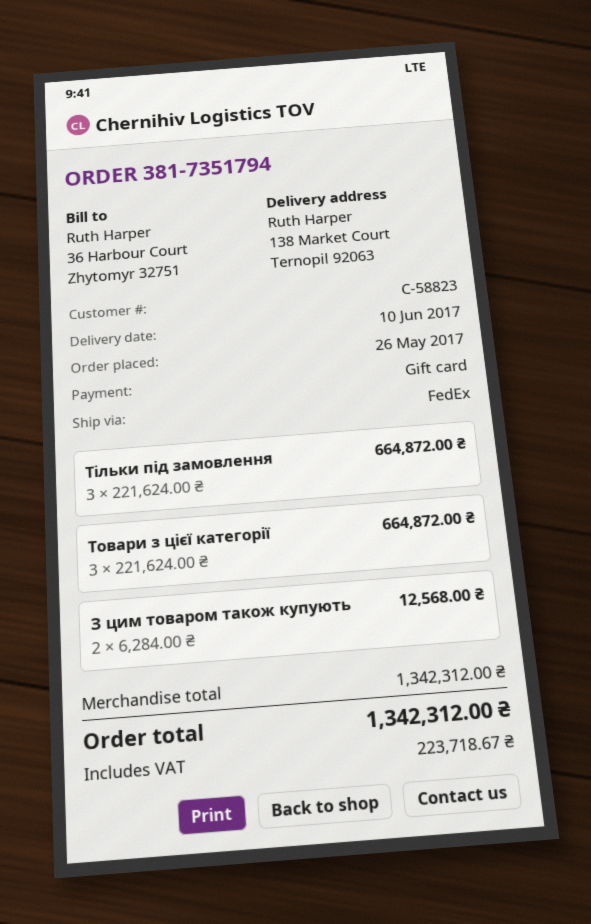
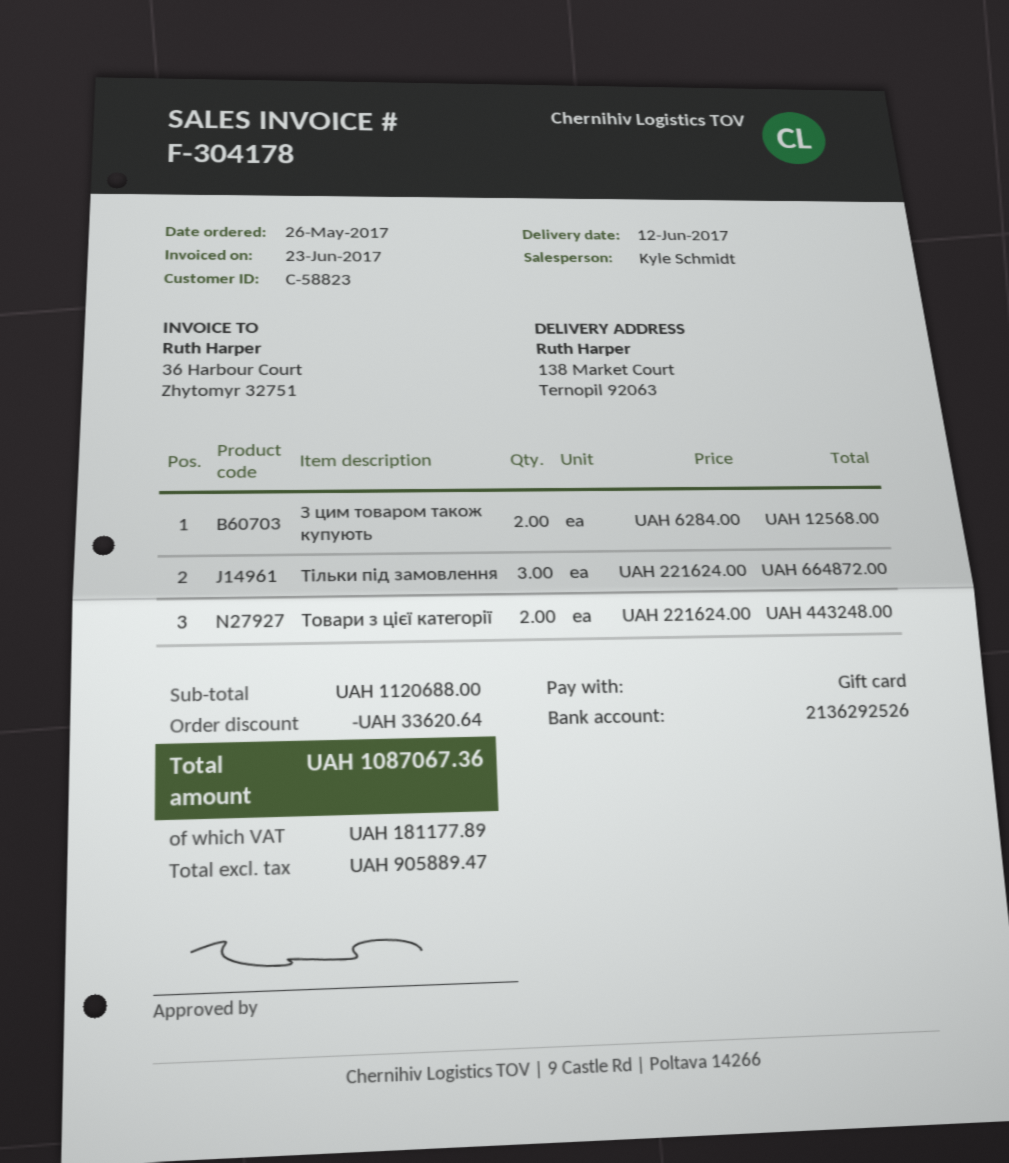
delivery date: 2017-06-10 -> 2017-06-12
Товари з цієї категорії: 3 x 221624.00 = 664872.00 -> 2 x 221624.00 = 443248.00
subtotal: 1342312.00 -> 1120688.00
discount: none -> 33620.64
tax: 223718.67 -> 181177.89
total: 1342312.00 -> 1087067.36

